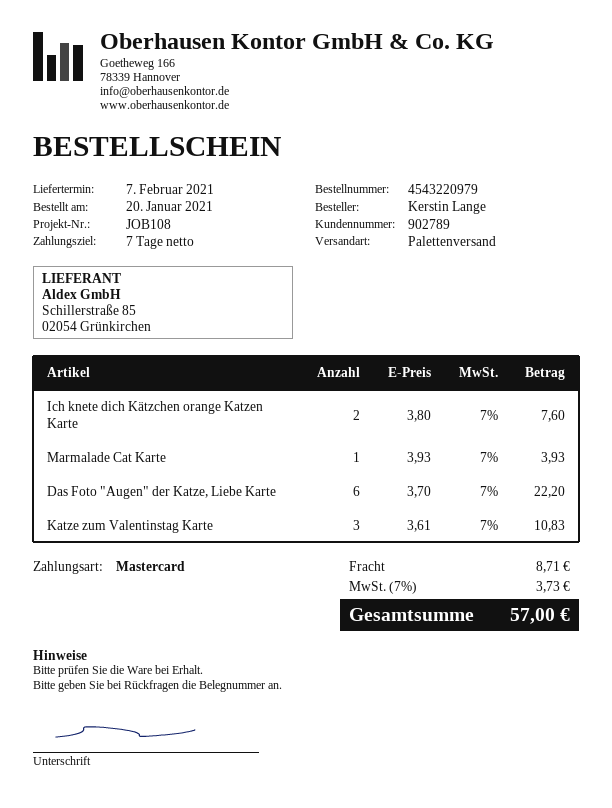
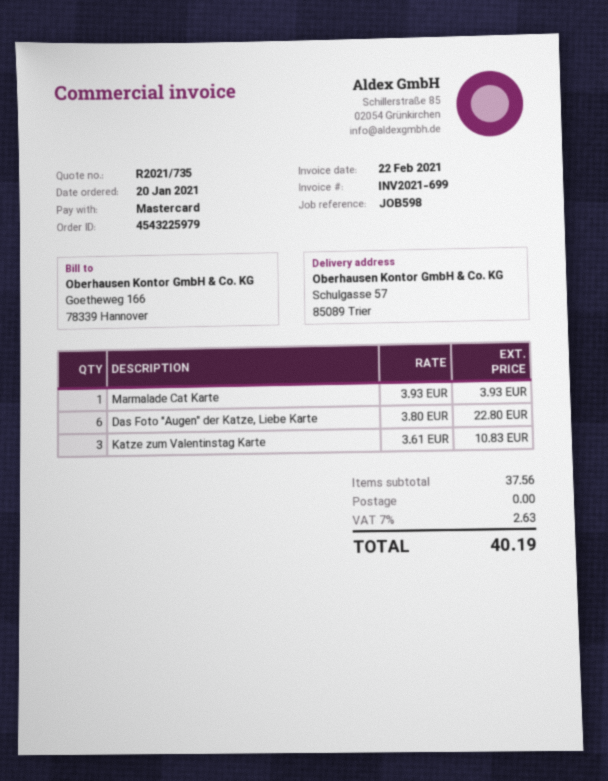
order number: 4543220979 -> 4543225979
reference: JOB108 -> JOB598
Ich knete dich Kätzchen orange Katzen Karte: 2 x 3.80 = 7.60 -> none
Das Foto "Augen" der Katze, Liebe Karte: 6 x 3.70 = 22.20 -> 6 x 3.80 = 22.80
shipping: 8.71 -> 0.00
tax: 7% = 3.73 -> 7% = 2.63
total: 57.00 -> 40.19

